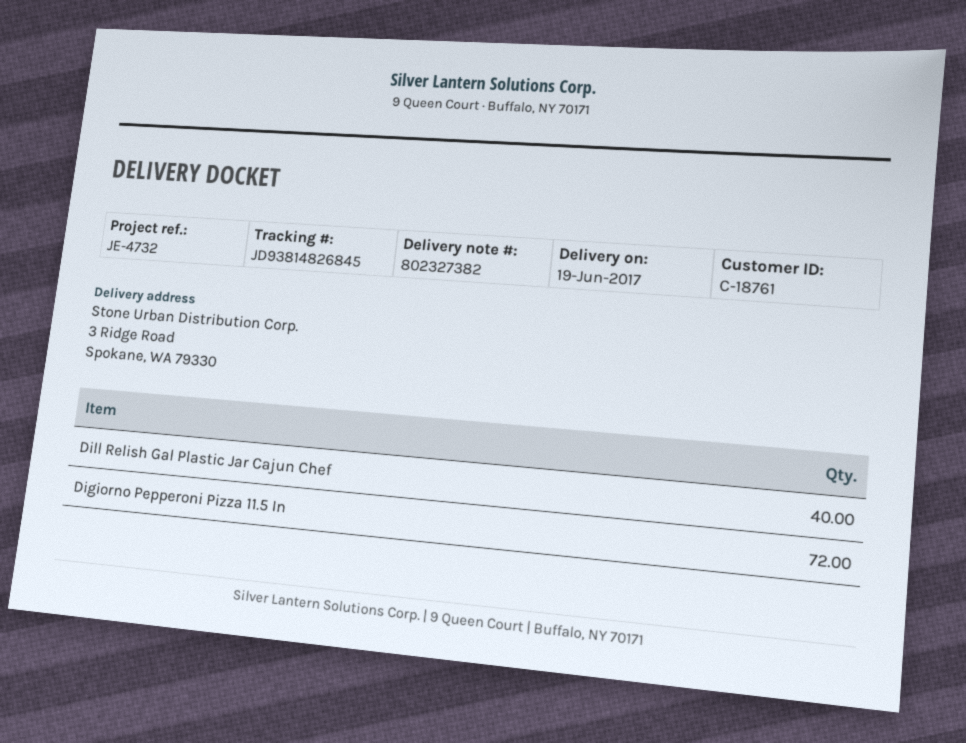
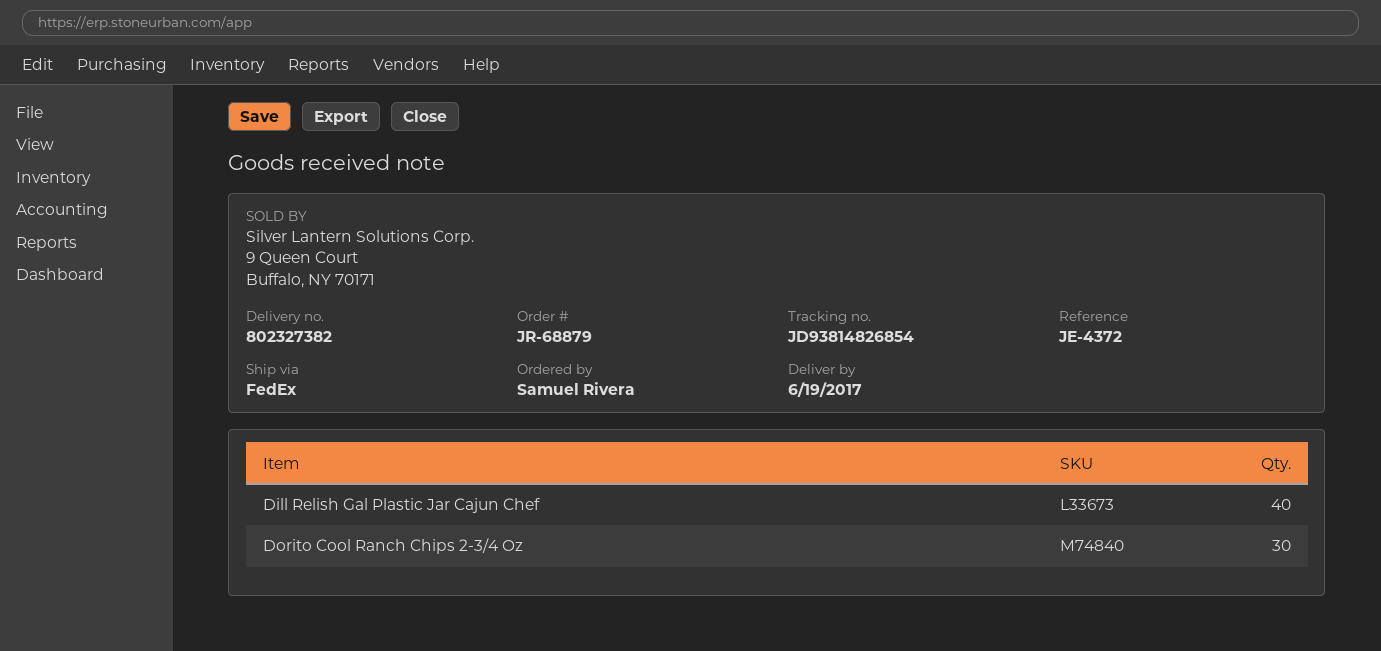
reference: JE-4732 -> JE-4372
tracking number: JD93814826845 -> JD93814826854
Digiorno Pepperoni Pizza 11.5 In: 72 -> none
Dorito Cool Ranch Chips 2-3/4 Oz: none -> 30

